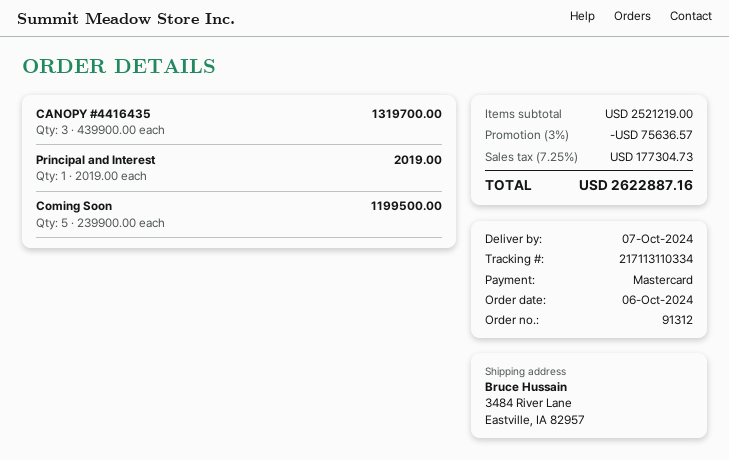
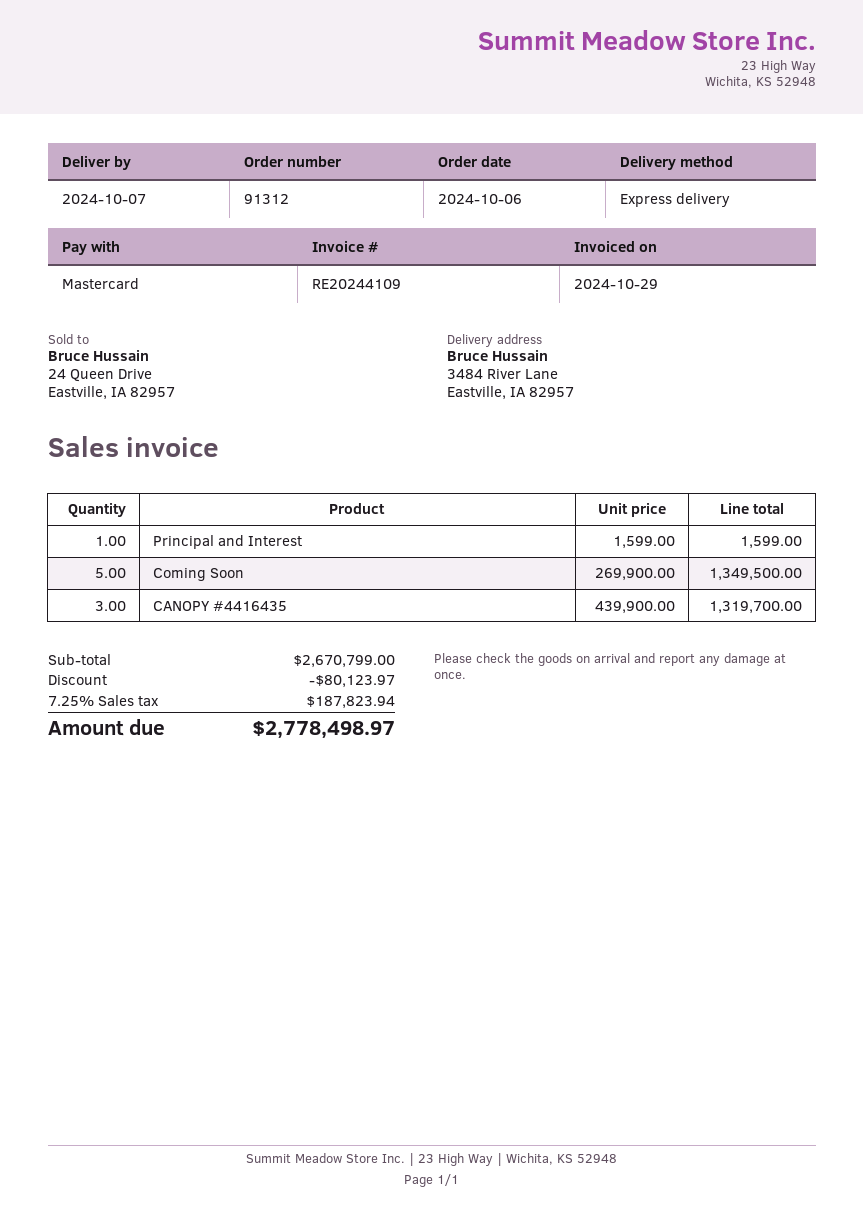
Principal and Interest: 1 x 2019.00 = 2019.00 -> 1 x 1599.00 = 1599.00
Coming Soon: 5 x 239900.00 = 1199500.00 -> 5 x 269900.00 = 1349500.00
subtotal: 2521219.00 -> 2670799.00
discount: 75636.57 -> 80123.97
tax: 7.25% = 177304.73 -> 7.25% = 187823.94
total: 2622887.16 -> 2778498.97

